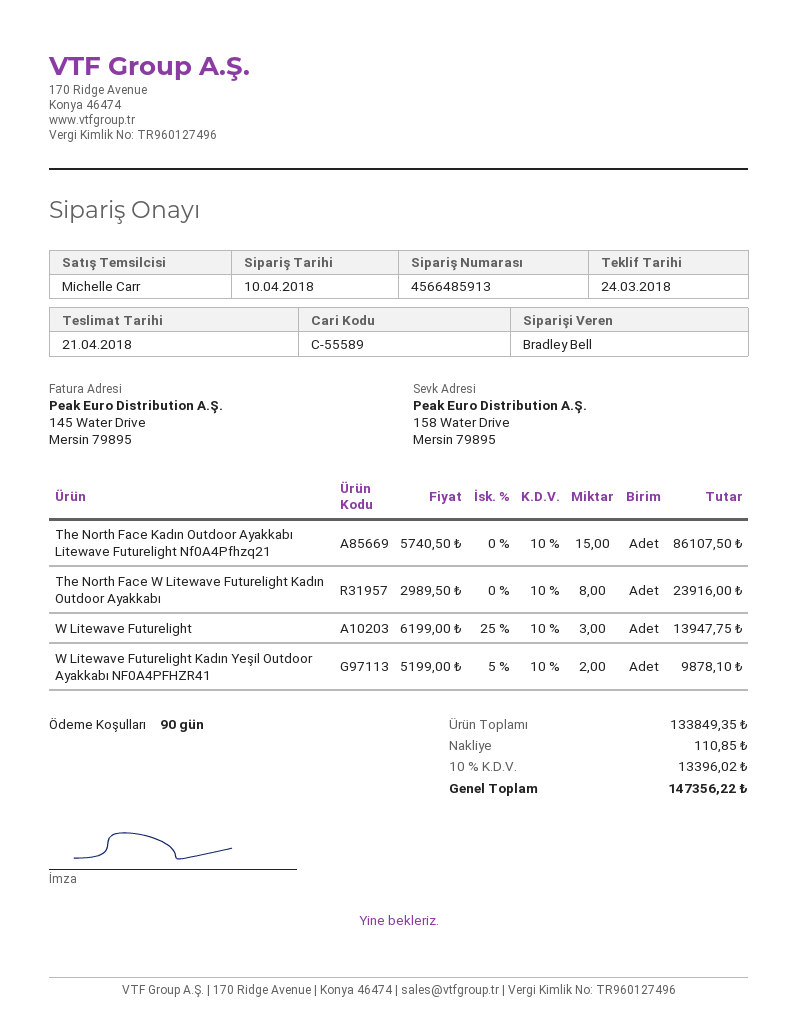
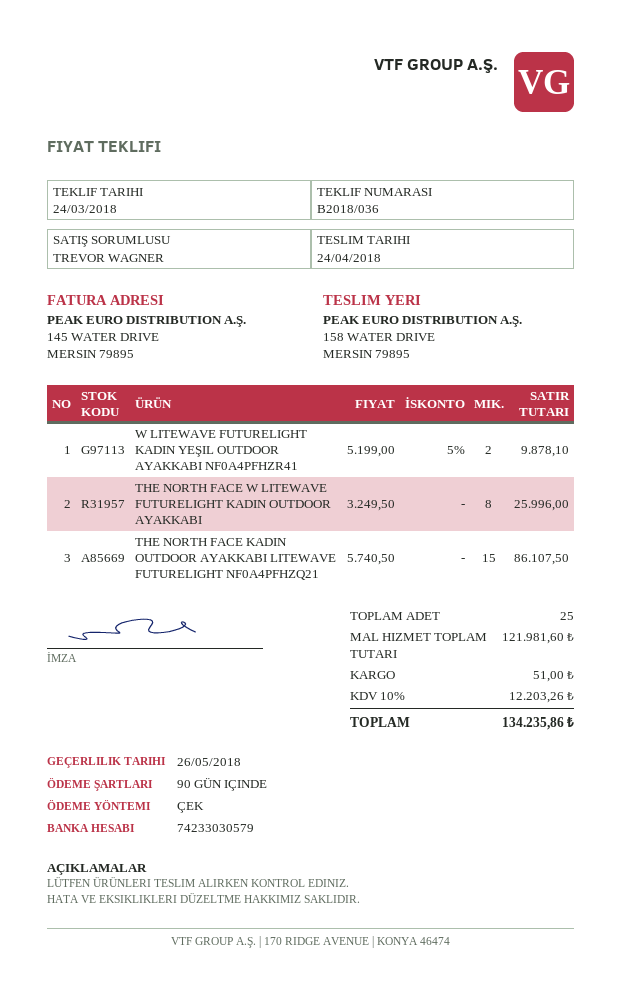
delivery date: 2018-04-21 -> 2018-04-24
sales rep: Michelle Carr -> TREVOR WAGNER
The North Face W Litewave Futurelight Kadın Outdoor Ayakkabı: 8 x 2989.50 = 23916.00 -> 8 x 3249.50 = 25996.00
W Litewave Futurelight: 3 x 6199.00 - 25% = 13947.75 -> none
subtotal: 133849.35 -> 121981.60
shipping: 110.85 -> 51.00
tax: 10% = 13396.02 -> 10% = 12203.26
total: 147356.22 -> 134235.86

